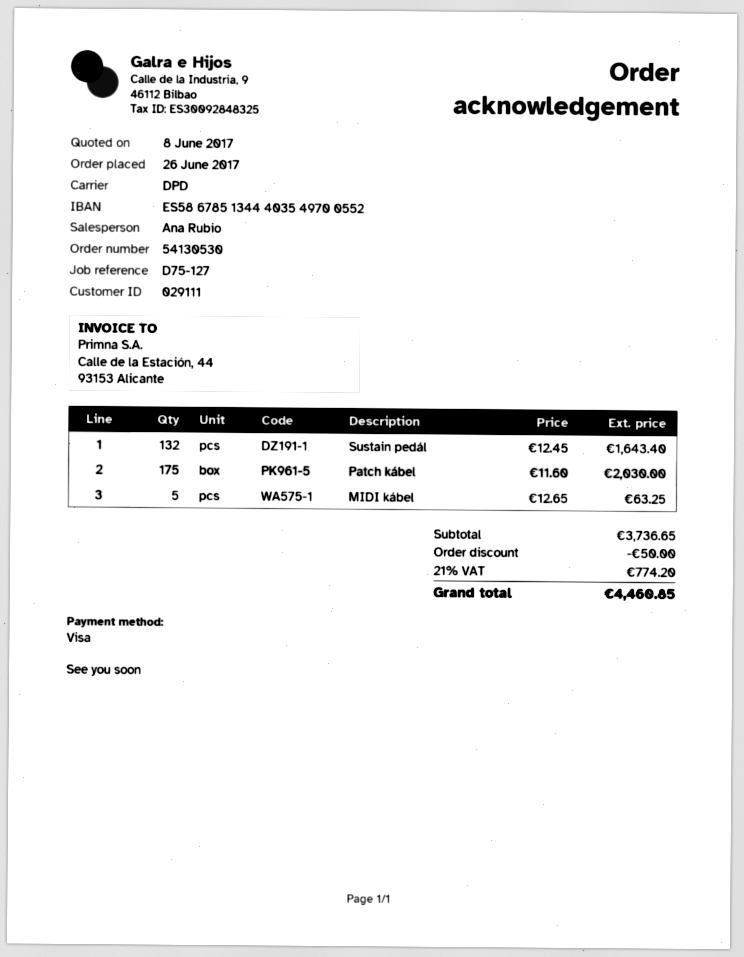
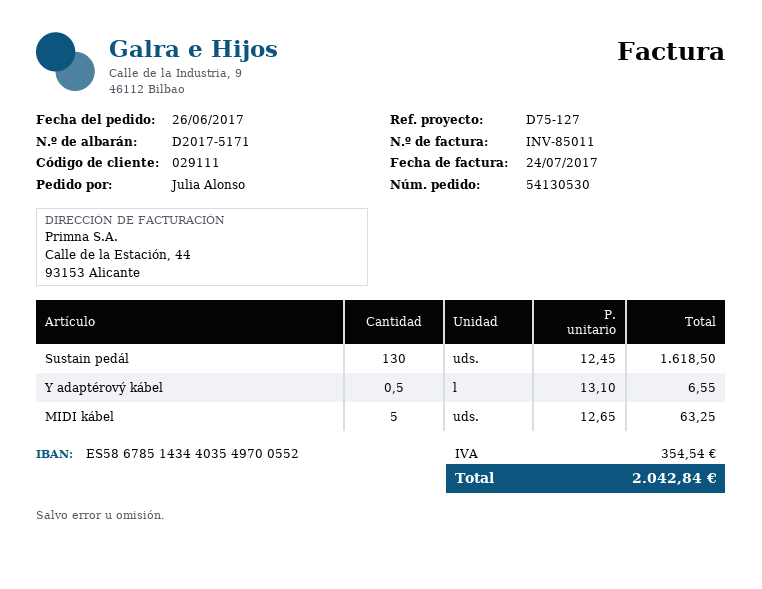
bank account: ES5867851344403549700552 -> ES5867851434403549700552
Sustain pedál: 132 x 12.45 = 1643.40 -> 130 x 12.45 = 1618.50
Patch kábel: 175 x 11.60 = 2030.00 -> none
Y adaptérový kábel: none -> 0.5 x 13.10 = 6.55
discount: 50.00 -> none
tax: 774.20 -> 354.54
total: 4460.85 -> 2042.84

